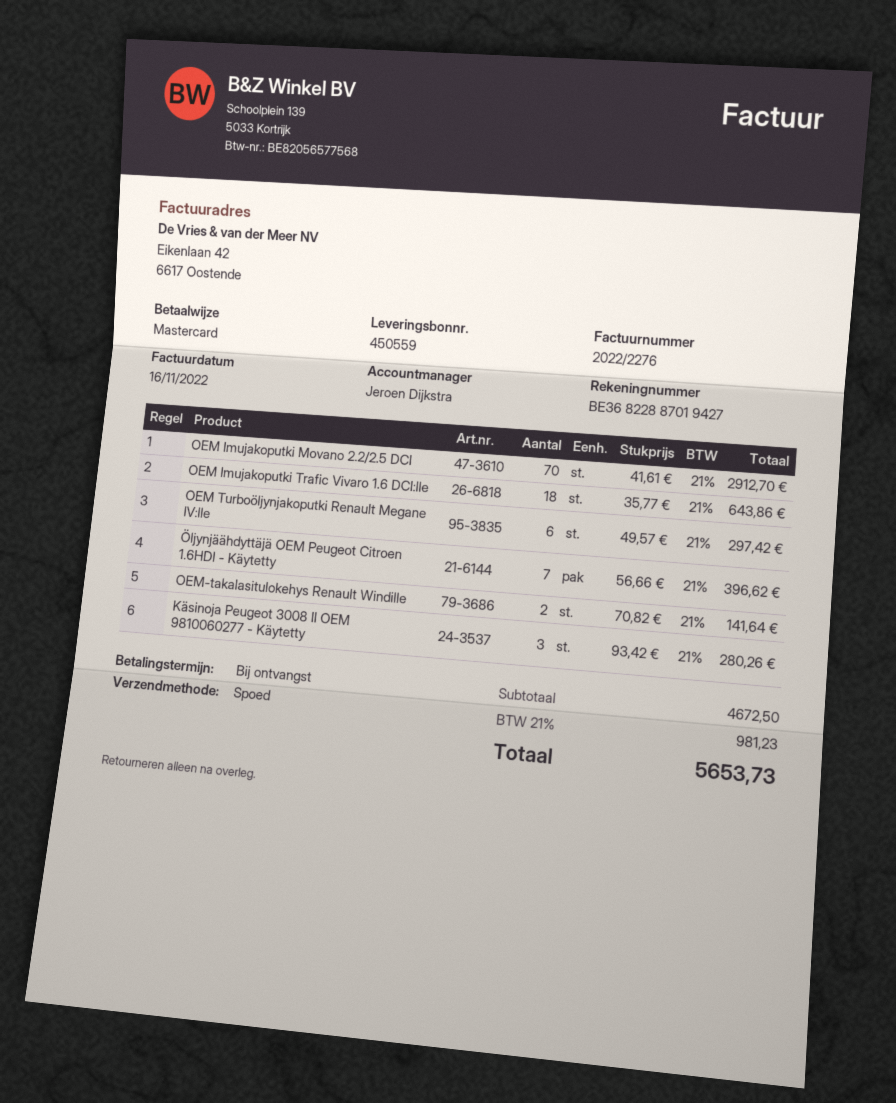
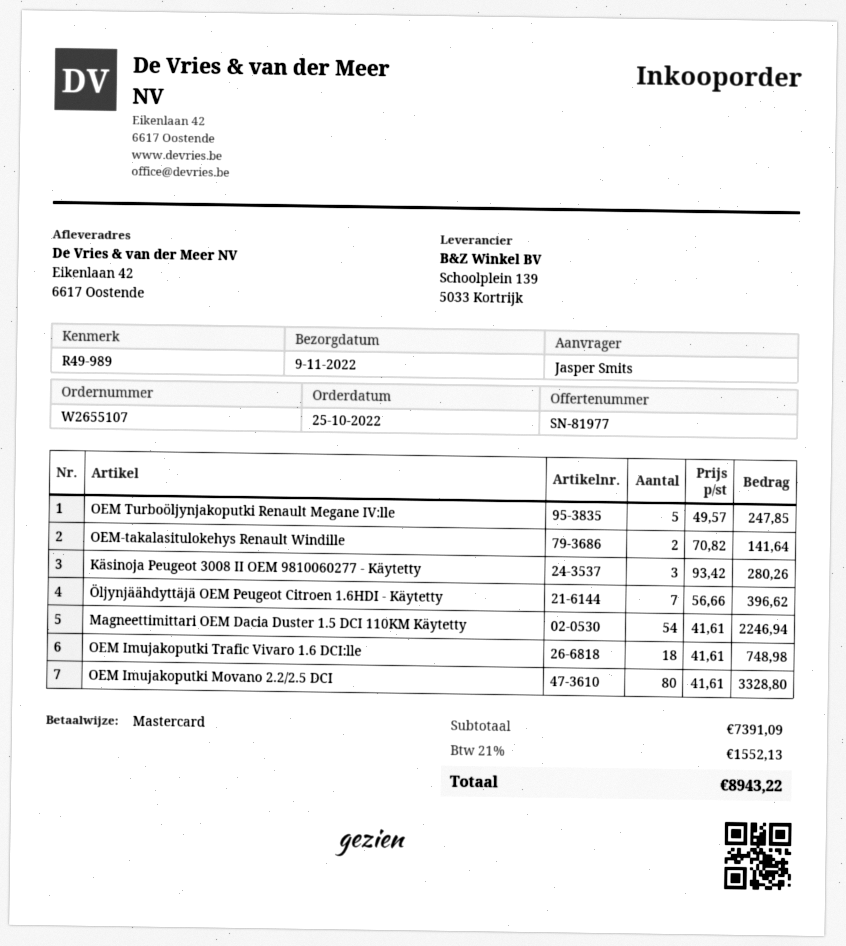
OEM Imujakoputki Movano 2.2/2.5 DCI: 70 x 41.61 = 2912.70 -> 80 x 41.61 = 3328.80
OEM Imujakoputki Trafic Vivaro 1.6 DCI:lle: 18 x 35.77 = 643.86 -> 18 x 41.61 = 748.98
OEM Turboöljynjakoputki Renault Megane IV:lle: 6 x 49.57 = 297.42 -> 5 x 49.57 = 247.85
Magneettimittari OEM Dacia Duster 1.5 DCI 110KM Käytetty: none -> 54 x 41.61 = 2246.94
subtotal: 4672.50 -> 7391.09
tax: 21% = 981.23 -> 21% = 1552.13
total: 5653.73 -> 8943.22

